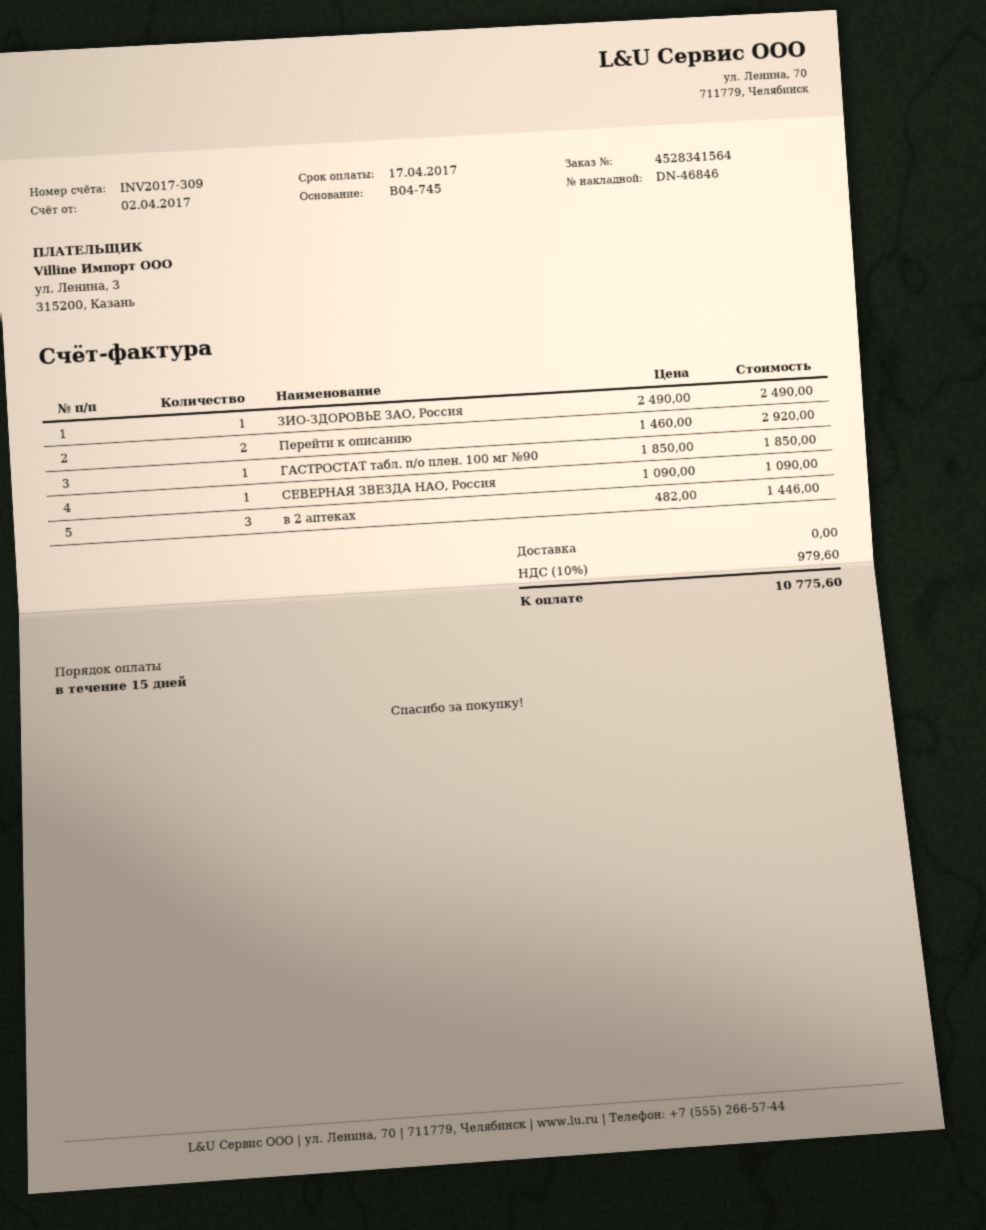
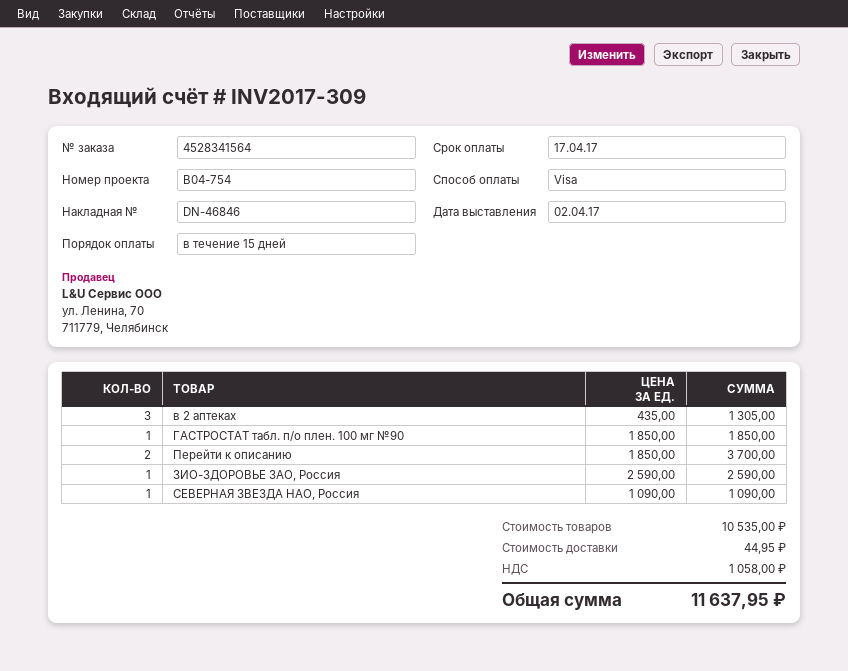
reference: B04-745 -> B04-754
ЗИО-ЗДОРОВЬЕ ЗАО, Россия: 1 x 2490.00 = 2490.00 -> 1 x 2590.00 = 2590.00
Перейти к описанию: 2 x 1460.00 = 2920.00 -> 2 x 1850.00 = 3700.00
в 2 аптеках: 3 x 482.00 = 1446.00 -> 3 x 435.00 = 1305.00
shipping: 0.00 -> 44.95
tax: 979.60 -> 1058.00
total: 10775.60 -> 11637.95

